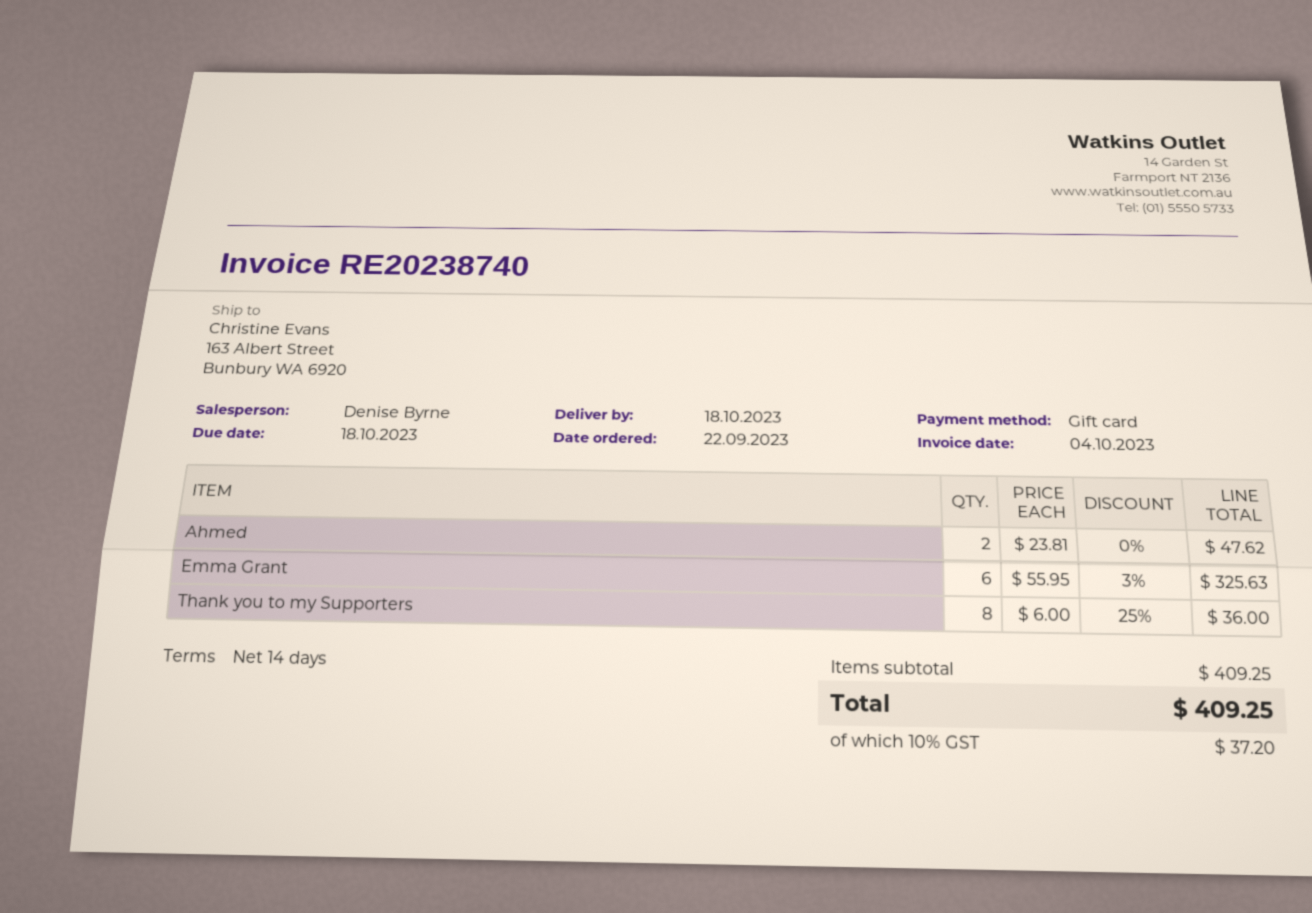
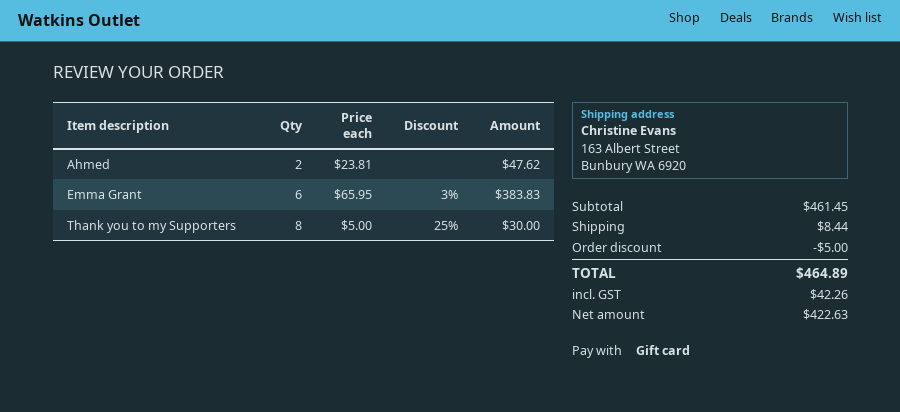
Emma Grant: 6 x 55.95 - 3% = 325.63 -> 6 x 65.95 - 3% = 383.83
Thank you to my Supporters: 8 x 6.00 - 25% = 36.00 -> 8 x 5.00 - 25% = 30.00
subtotal: 409.25 -> 461.45
discount: none -> 5.00
shipping: none -> 8.44
tax: 37.20 -> 42.26
total: 409.25 -> 464.89

